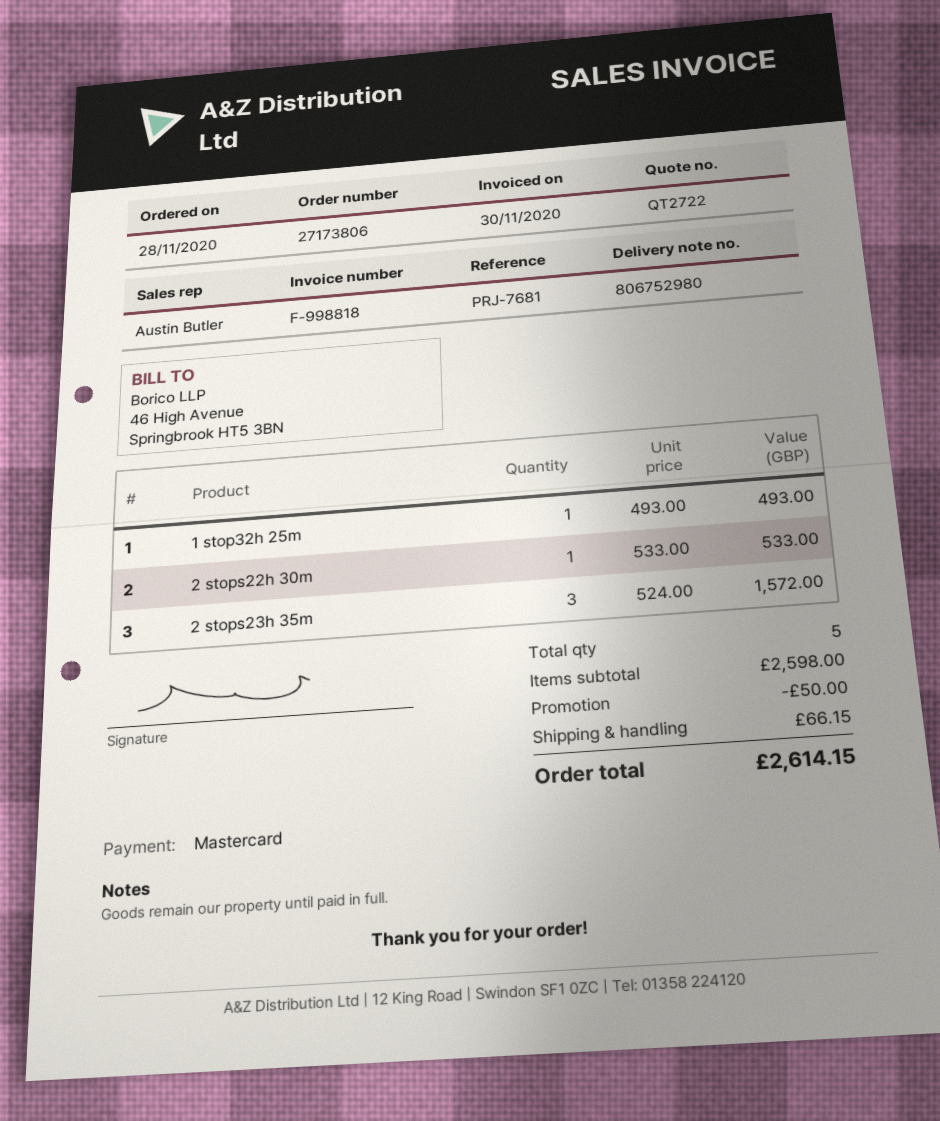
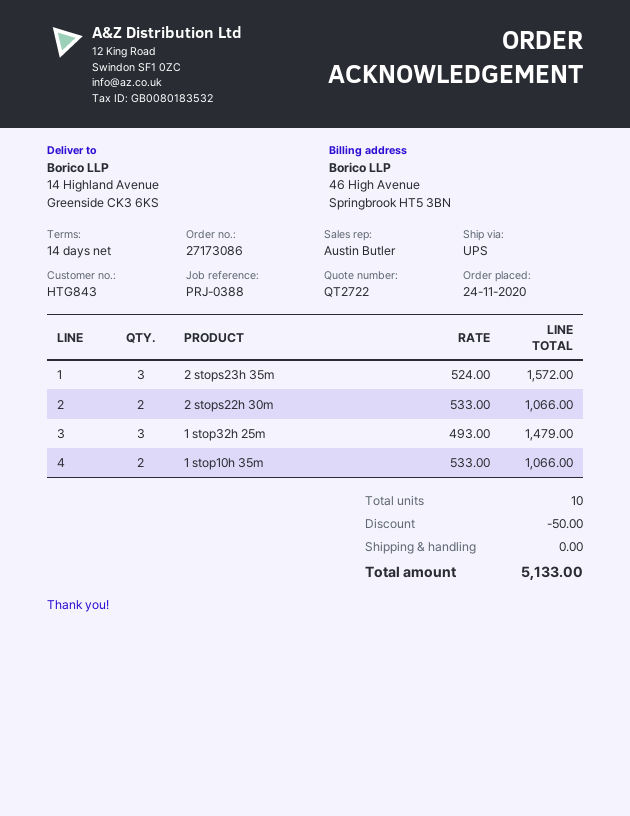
order number: 27173806 -> 27173086
order date: 2020-11-28 -> 2020-11-24
reference: PRJ-7681 -> PRJ-0388
1 stop32h 25m: 1 x 493.00 = 493.00 -> 3 x 493.00 = 1479.00
2 stops22h 30m: 1 x 533.00 = 533.00 -> 2 x 533.00 = 1066.00
1 stop10h 35m: none -> 2 x 533.00 = 1066.00
total quantity: 5 -> 10
shipping: 66.15 -> 0.00
total: 2614.15 -> 5133.00

